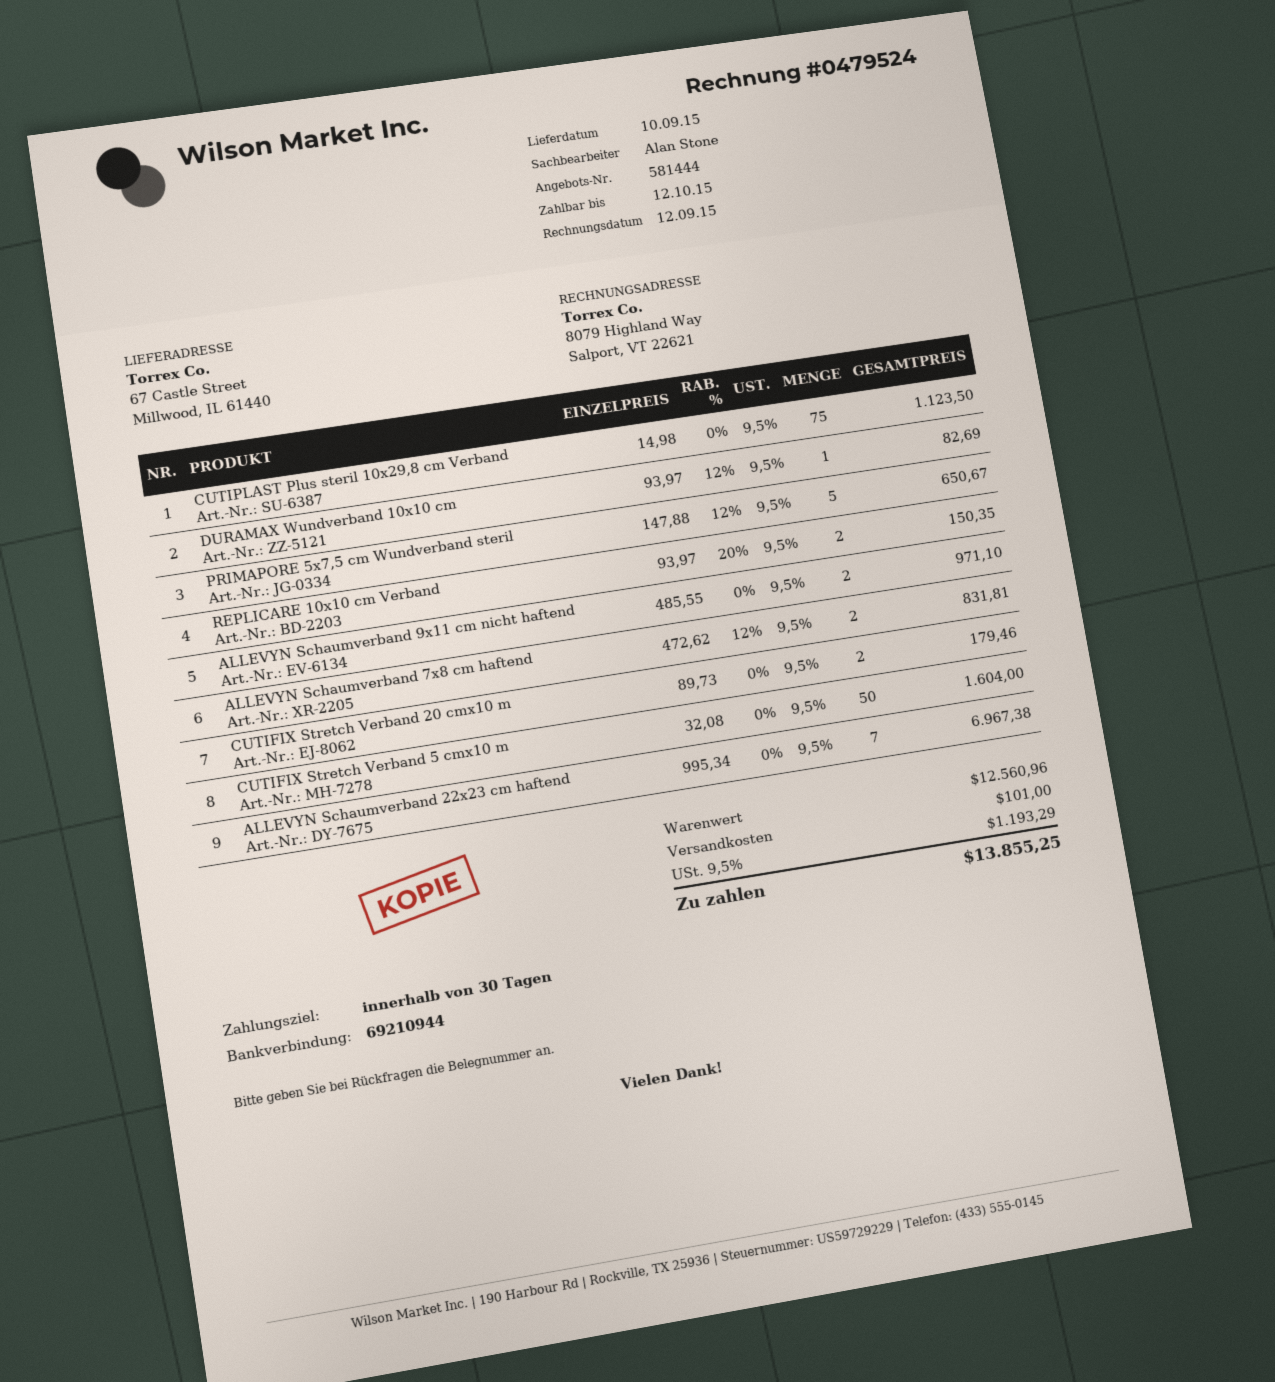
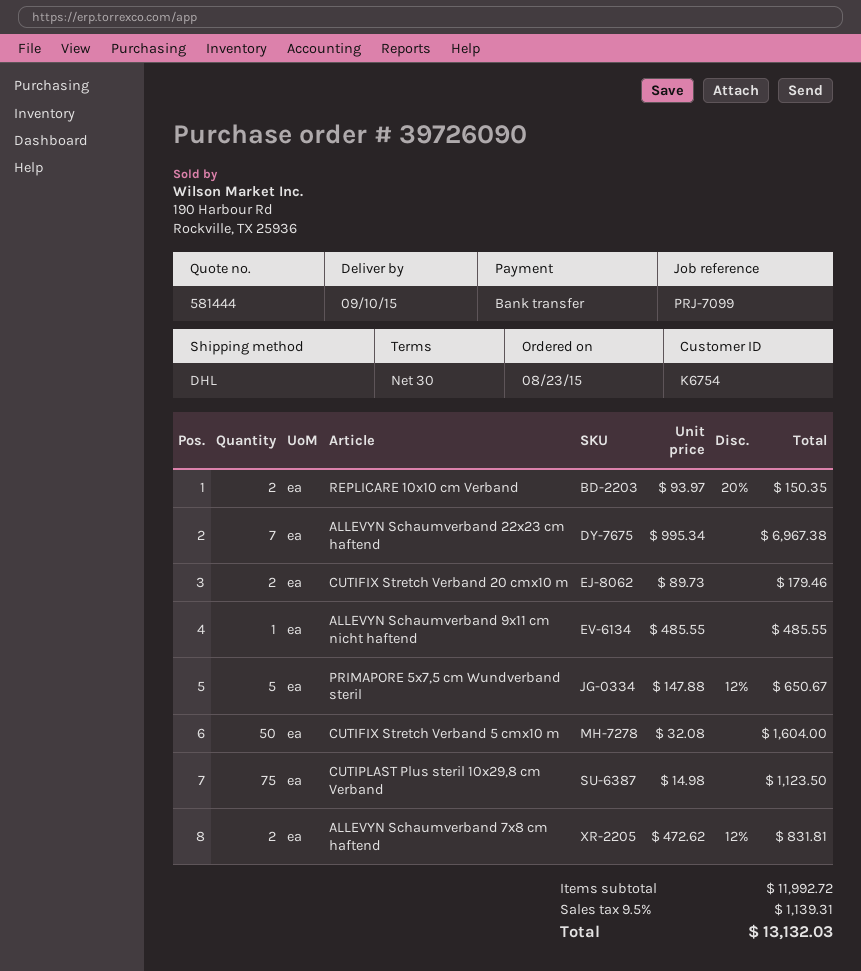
DURAMAX Wundverband 10x10 cm: 1 x 93.97 - 12% = 82.69 -> none
ALLEVYN Schaumverband 9x11 cm nicht haftend: 2 x 485.55 = 971.10 -> 1 x 485.55 = 485.55
subtotal: 12560.96 -> 11992.72
shipping: 101.00 -> none
tax: 9.5% = 1193.29 -> 9.5% = 1139.31
total: 13855.25 -> 13132.03

